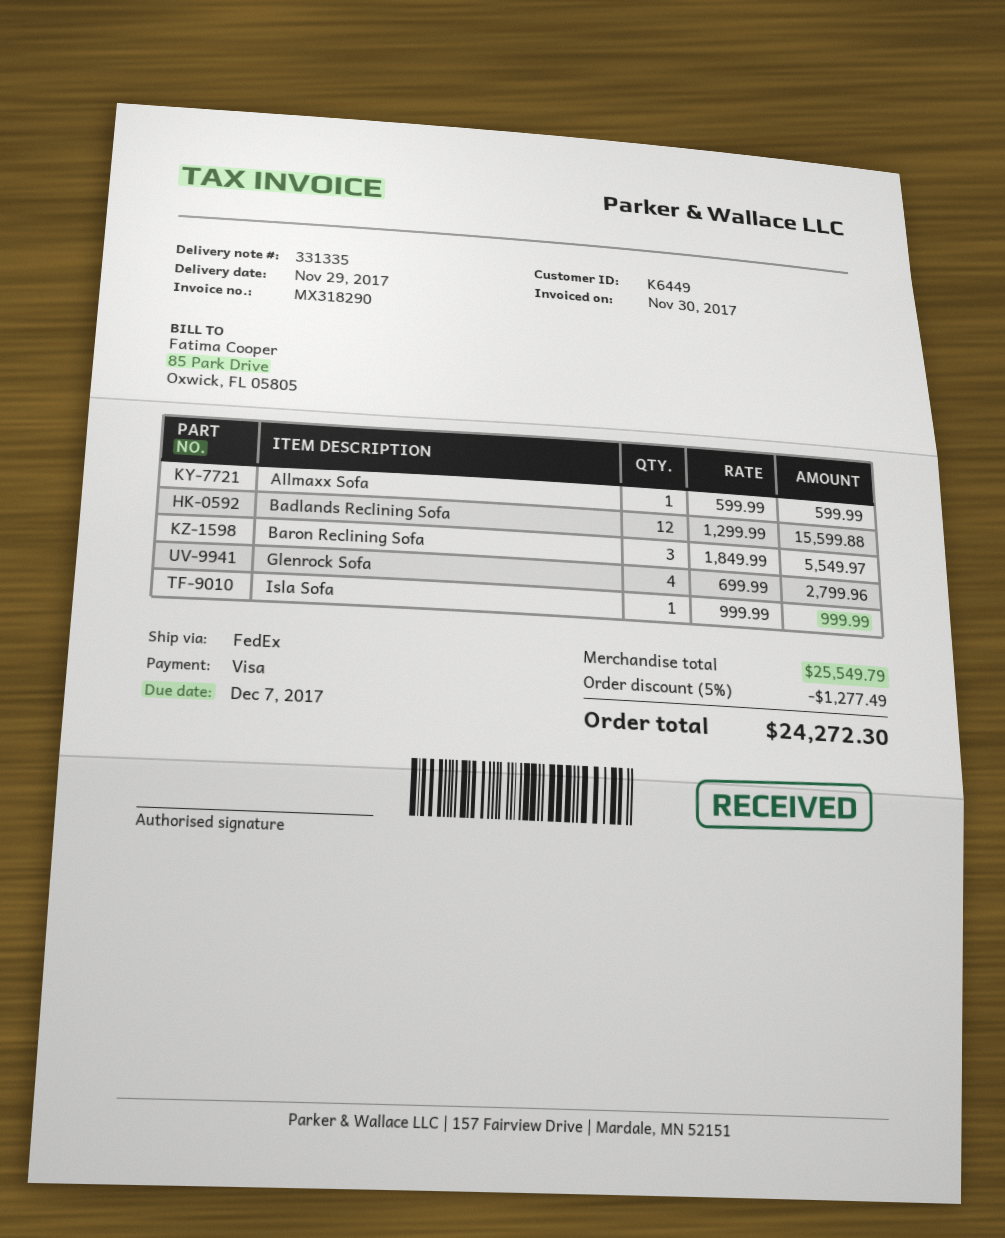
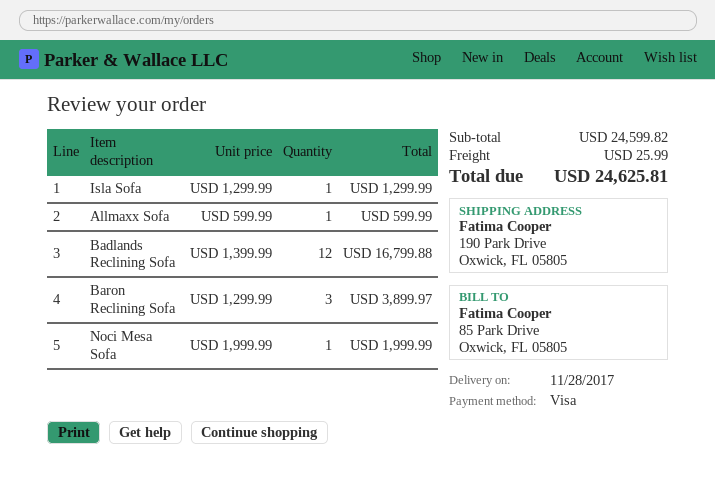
delivery date: 2017-11-29 -> 2017-11-28
Badlands Reclining Sofa: 12 x 1299.99 = 15599.88 -> 12 x 1399.99 = 16799.88
Baron Reclining Sofa: 3 x 1849.99 = 5549.97 -> 3 x 1299.99 = 3899.97
Glenrock Sofa: 4 x 699.99 = 2799.96 -> none
Isla Sofa: 1 x 999.99 = 999.99 -> 1 x 1299.99 = 1299.99
Noci Mesa Sofa: none -> 1 x 1999.99 = 1999.99
subtotal: 25549.79 -> 24599.82
discount: 5% = 1277.49 -> none
shipping: none -> 25.99
total: 24272.30 -> 24625.81

